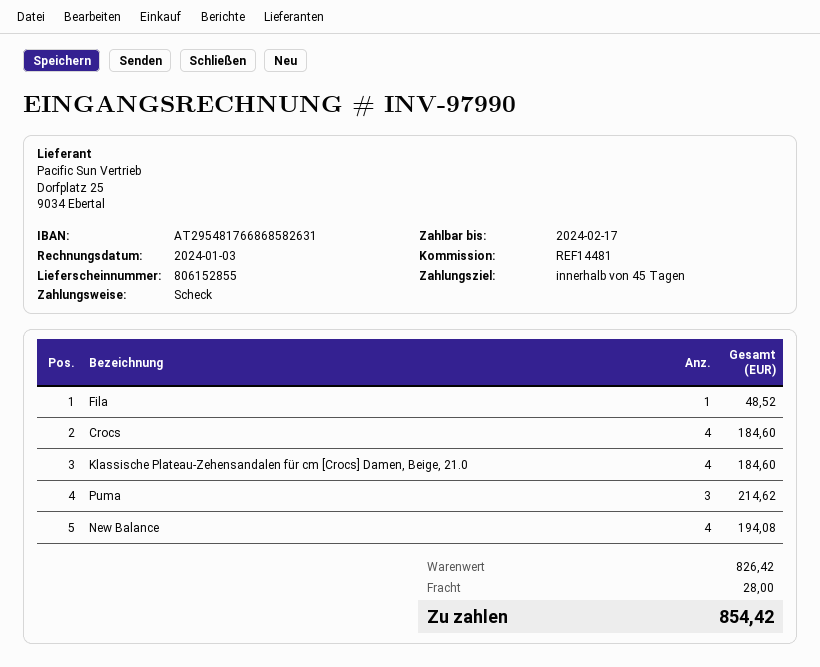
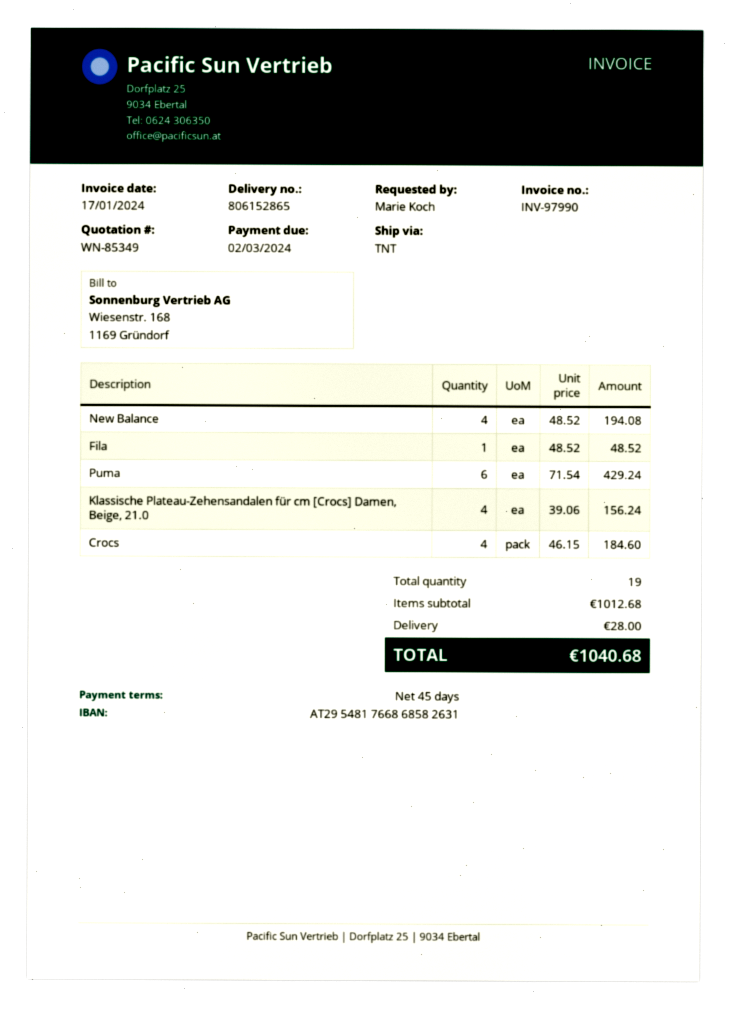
delivery note number: 806152855 -> 806152865
invoice date: 2024-01-03 -> 2024-01-17
due date: 2024-02-17 -> 2024-03-02
Klassische Plateau-Zehensandalen für cm [Crocs] Damen, Beige, 21.0: 4 for 184.60 -> 4 for 156.24
Puma: 3 for 214.62 -> 6 for 429.24
subtotal: 826.42 -> 1012.68
total: 854.42 -> 1040.68

